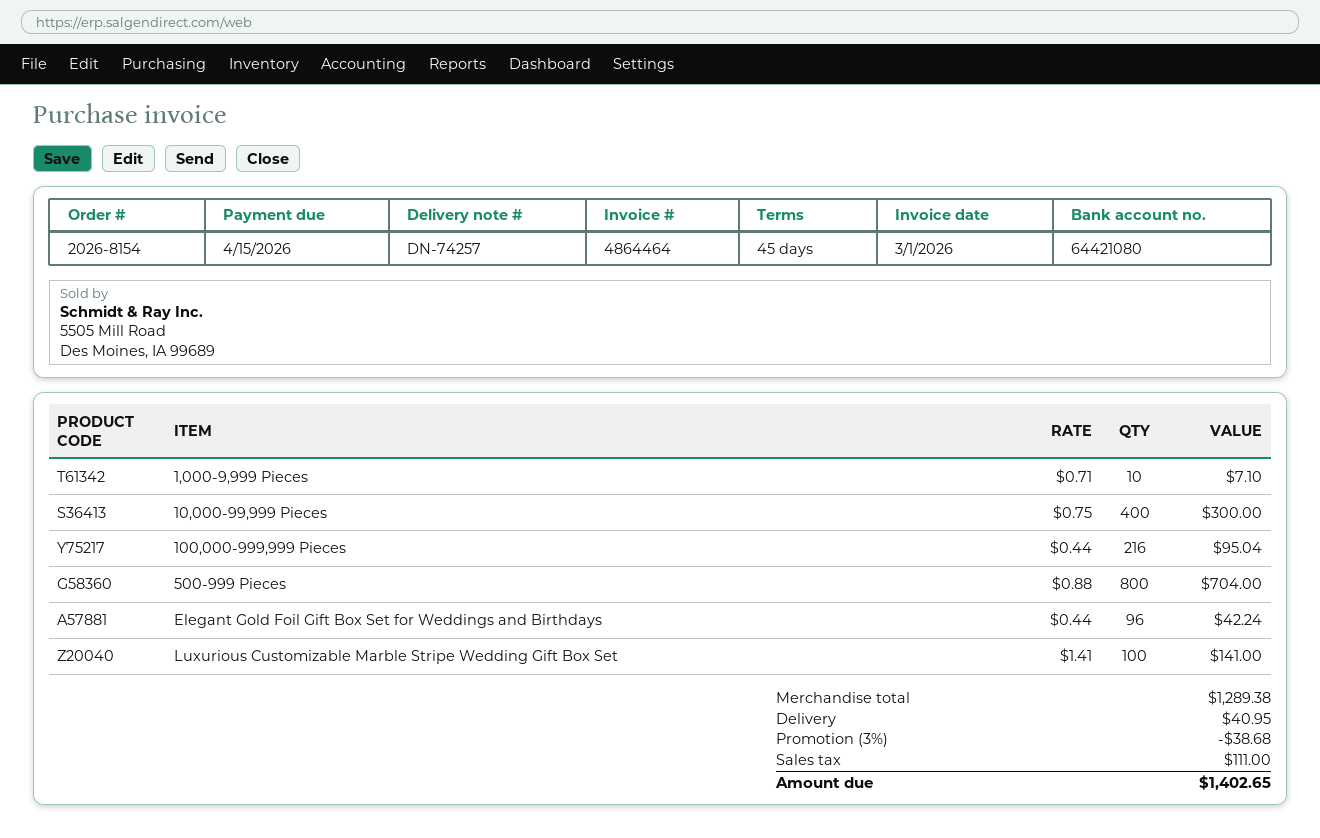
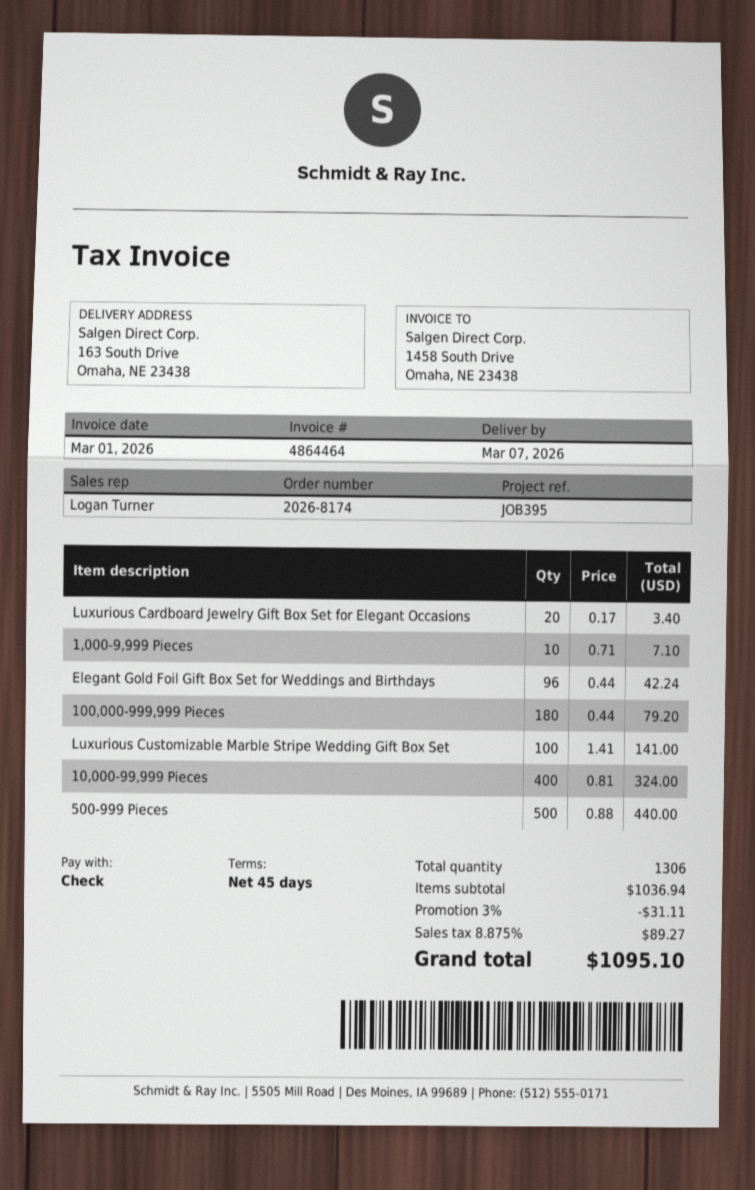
order number: 2026-8154 -> 2026-8174
10,000-99,999 Pieces: 400 x 0.75 = 300.00 -> 400 x 0.81 = 324.00
100,000-999,999 Pieces: 216 x 0.44 = 95.04 -> 180 x 0.44 = 79.20
500-999 Pieces: 800 x 0.88 = 704.00 -> 500 x 0.88 = 440.00
Luxurious Cardboard Jewelry Gift Box Set for Elegant Occasions: none -> 20 x 0.17 = 3.40
subtotal: 1289.38 -> 1036.94
discount: 3% = 38.68 -> 3% = 31.11
shipping: 40.95 -> none
tax: 111.00 -> 89.27
total: 1402.65 -> 1095.10

